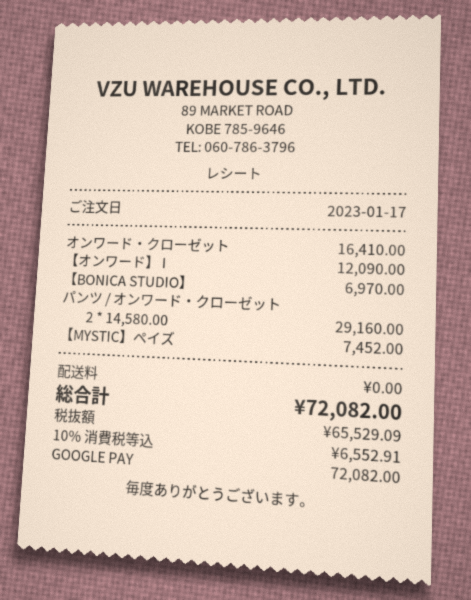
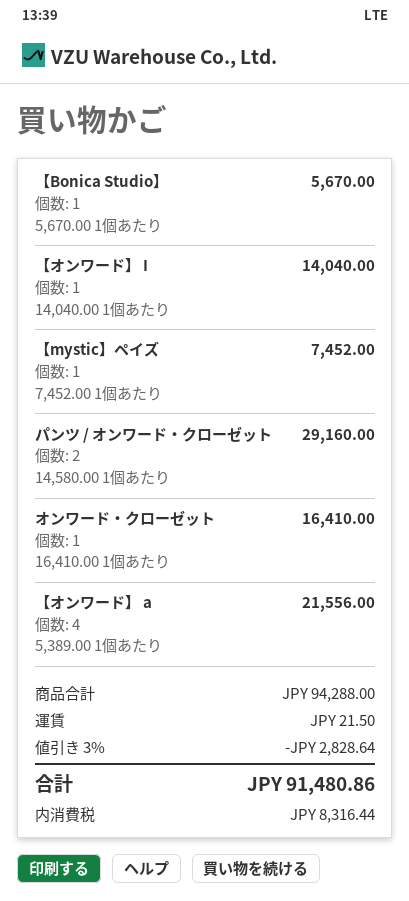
【オンワード】 I: 1 x 12090.00 = 12090.00 -> 1 x 14040.00 = 14040.00
【BONICA STUDIO】: 1 x 6970.00 = 6970.00 -> 1 x 5670.00 = 5670.00
【オンワード】 a: none -> 4 x 5389.00 = 21556.00
discount: none -> 3% = 2828.64
shipping: 0.00 -> 21.50
tax: 6552.91 -> 8316.44
total: 72082.00 -> 91480.86

